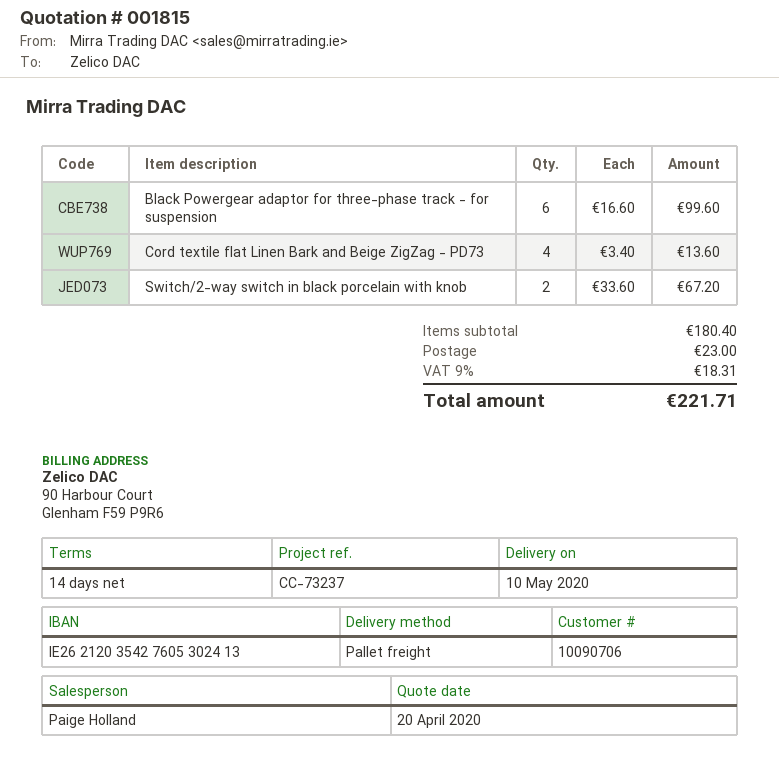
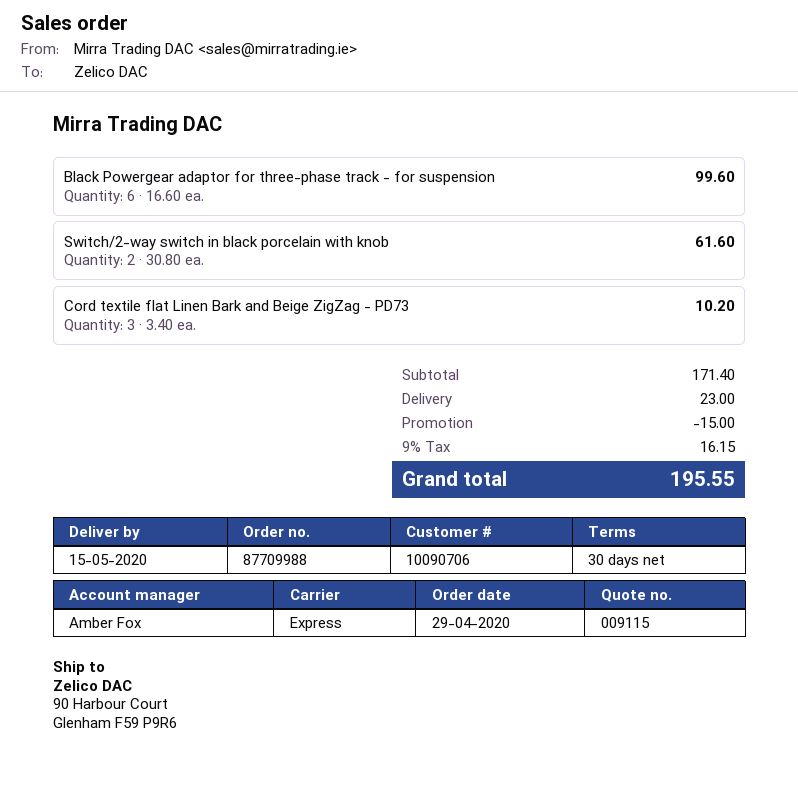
quote number: 001815 -> 009115
delivery date: 2020-05-10 -> 2020-05-15
payment terms: 14 days -> 30 days
sales rep: Paige Holland -> Amber Fox
shipping method: pallet freight -> express
Cord textile flat Linen Bark and Beige ZigZag - PD73: 4 x 3.40 = 13.60 -> 3 x 3.40 = 10.20
Switch/2-way switch in black porcelain with knob: 2 x 33.60 = 67.20 -> 2 x 30.80 = 61.60
subtotal: 180.40 -> 171.40
discount: none -> 15.00
tax: 9% = 18.31 -> 9% = 16.15
total: 221.71 -> 195.55

